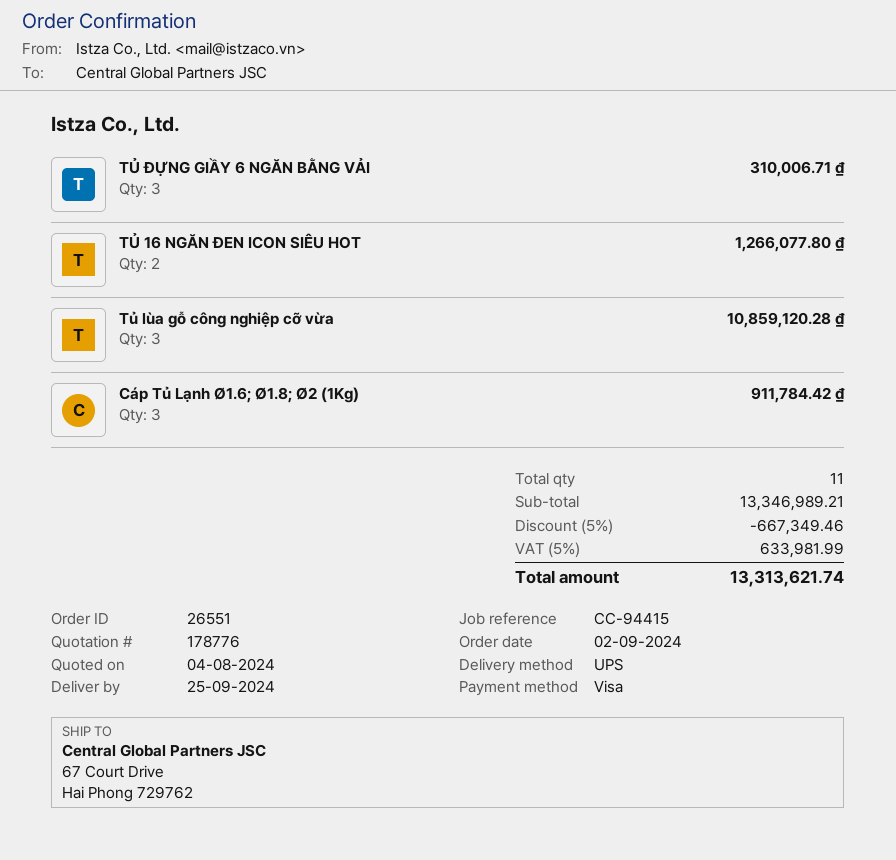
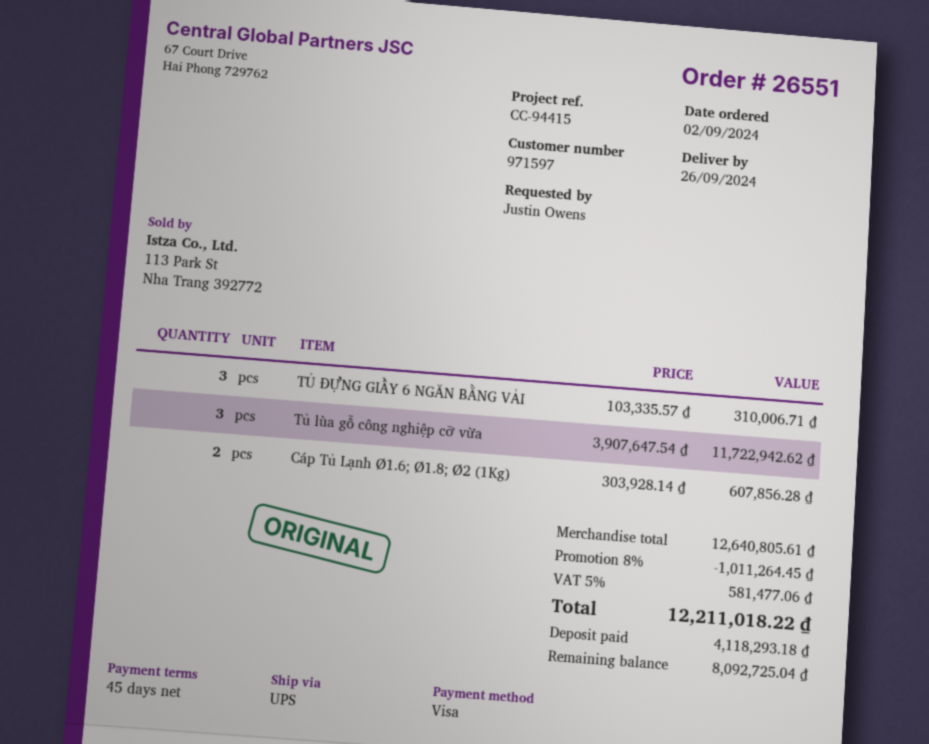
delivery date: 2024-09-25 -> 2024-09-26
TỦ 16 NGĂN ĐEN ICON SIÊU HOT: 2 for 1266077.80 -> none
Tủ lùa gỗ công nghiệp cỡ vừa: 3 for 10859120.28 -> 3 for 11722942.62
Cáp Tủ Lạnh Ø1.6; Ø1.8; Ø2 (1Kg): 3 for 911784.42 -> 2 for 607856.28
subtotal: 13346989.21 -> 12640805.61
discount: 5% = 667349.46 -> 8% = 1011264.45
tax: 5% = 633981.99 -> 5% = 581477.06
total: 13313621.74 -> 12211018.22

